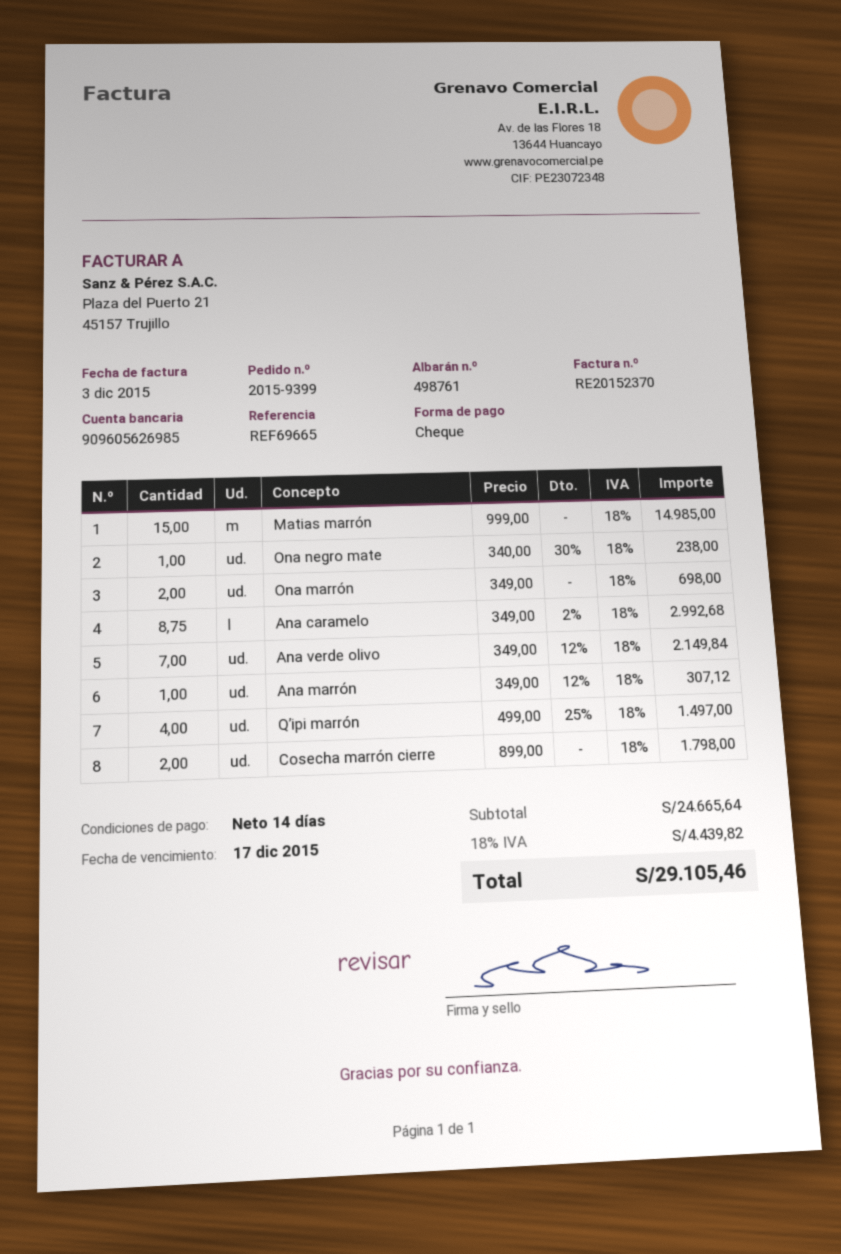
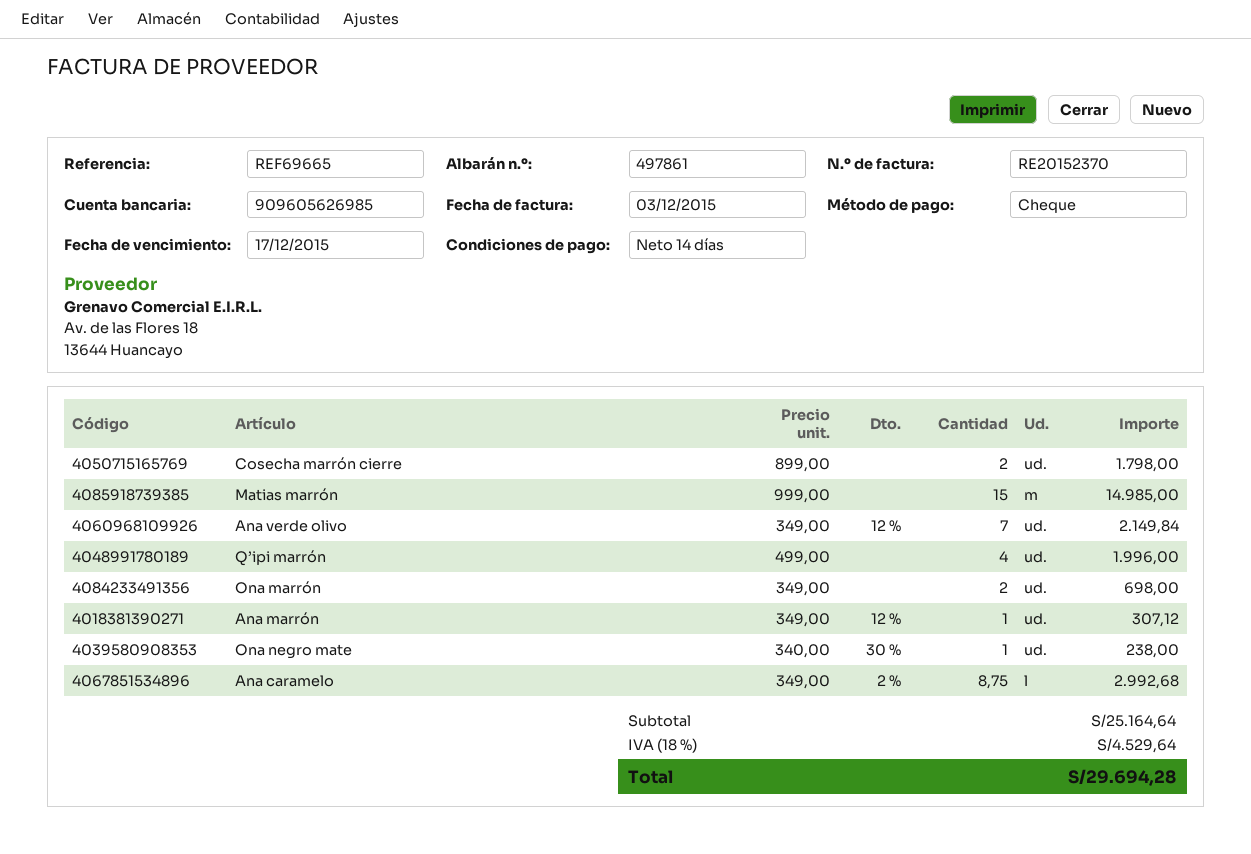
delivery note number: 498761 -> 497861
Q’ipi marrón: 4 x 499.00 - 25% = 1497.00 -> 4 x 499.00 = 1996.00
subtotal: 24665.64 -> 25164.64
tax: 18% = 4439.82 -> 18% = 4529.64
total: 29105.46 -> 29694.28

